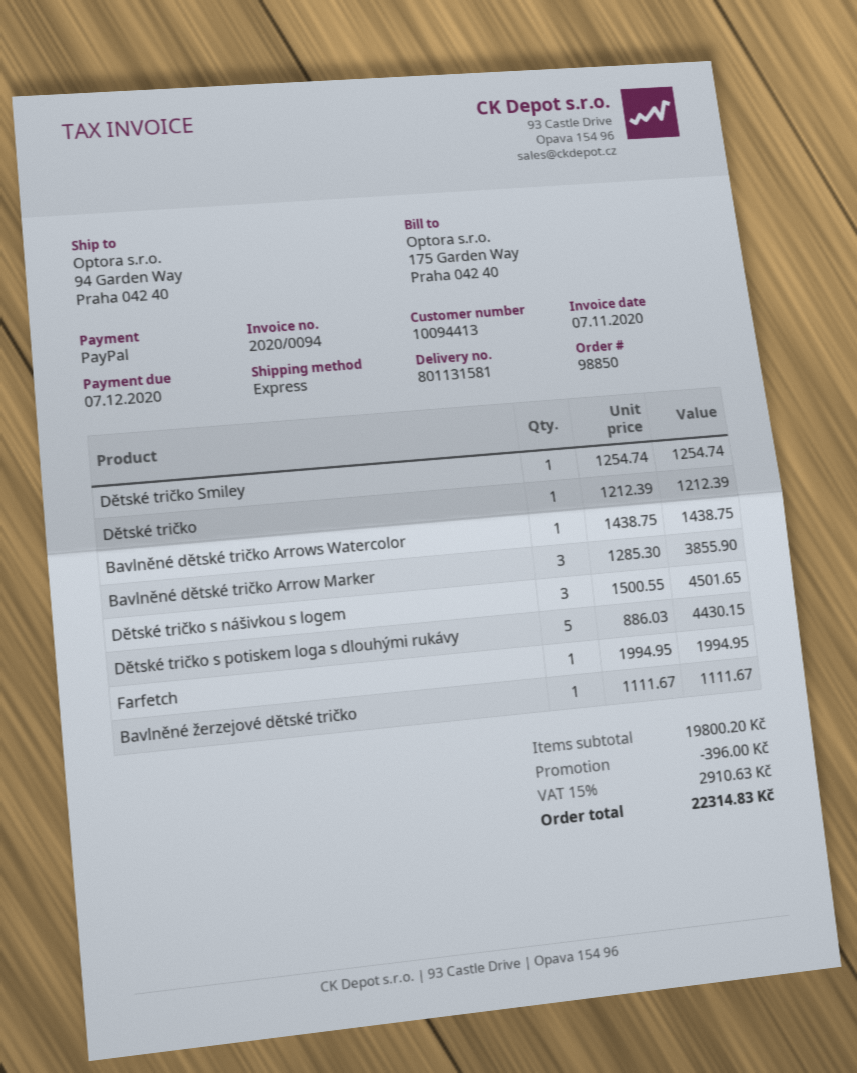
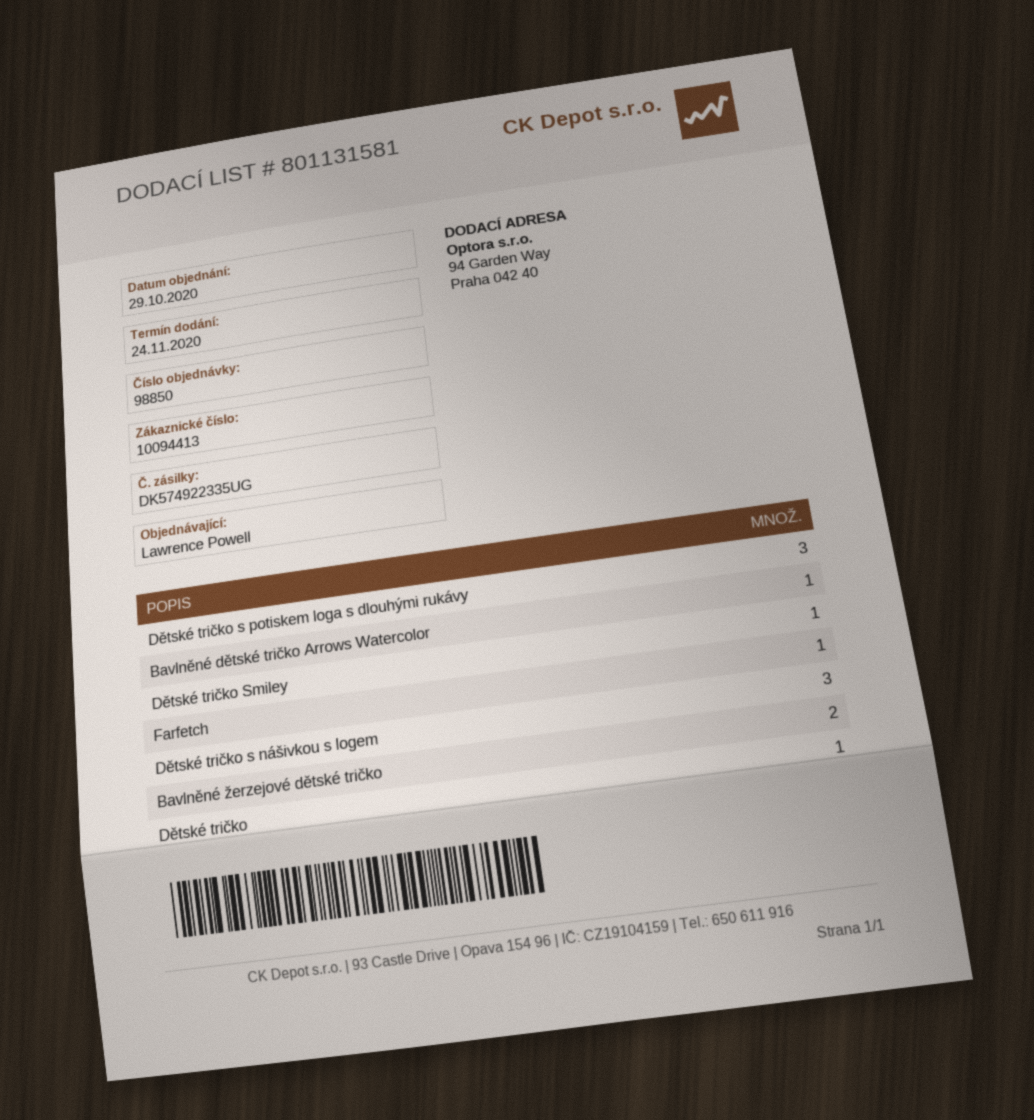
Bavlněné dětské tričko Arrow Marker: 3 -> none
Dětské tričko s potiskem loga s dlouhými rukávy: 5 -> 3
Bavlněné žerzejové dětské tričko: 1 -> 2

